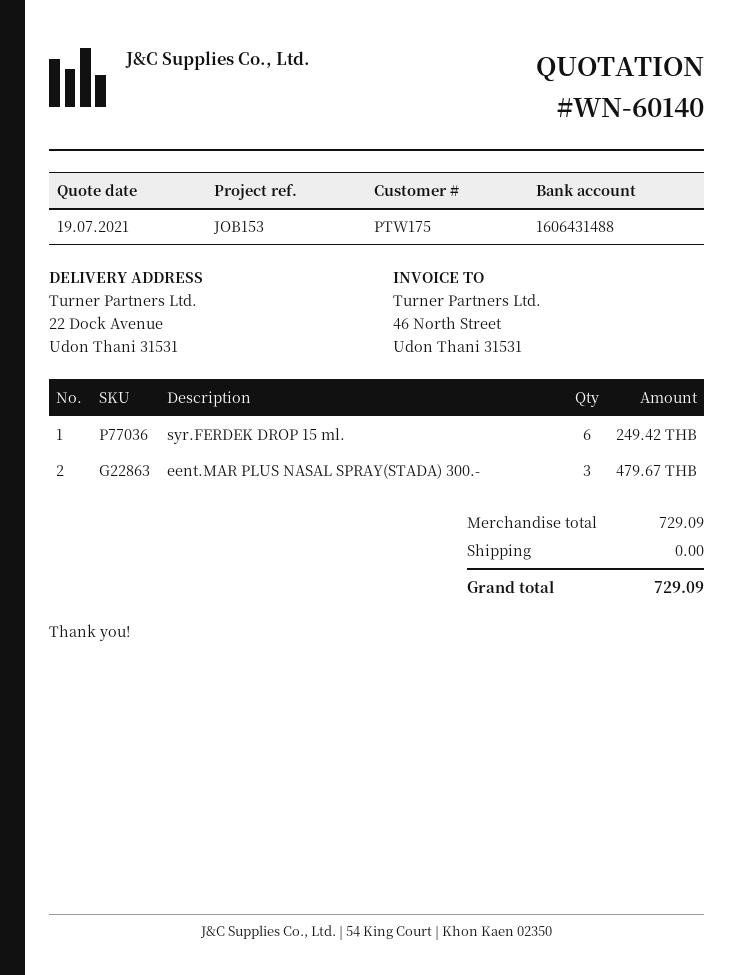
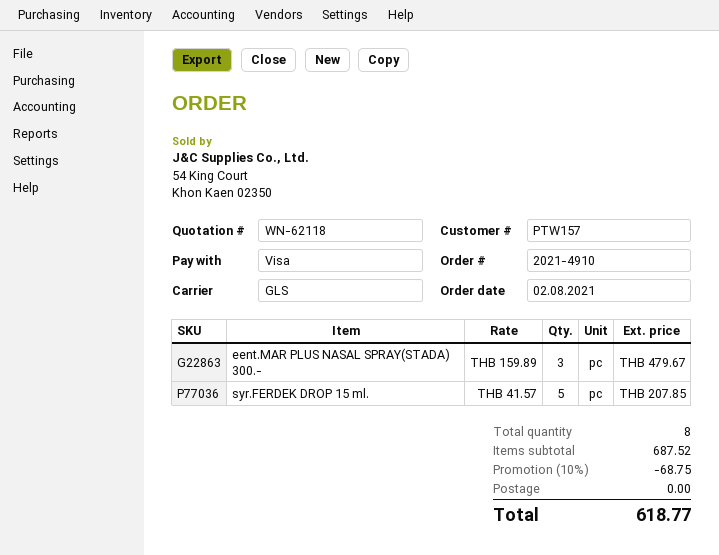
quote number: WN-60140 -> WN-62118
customer number: PTW175 -> PTW157
syr.FERDEK DROP 15 ml.: 6 for 249.42 -> 5 for 207.85
subtotal: 729.09 -> 687.52
discount: none -> 10% = 68.75
total: 729.09 -> 618.77

